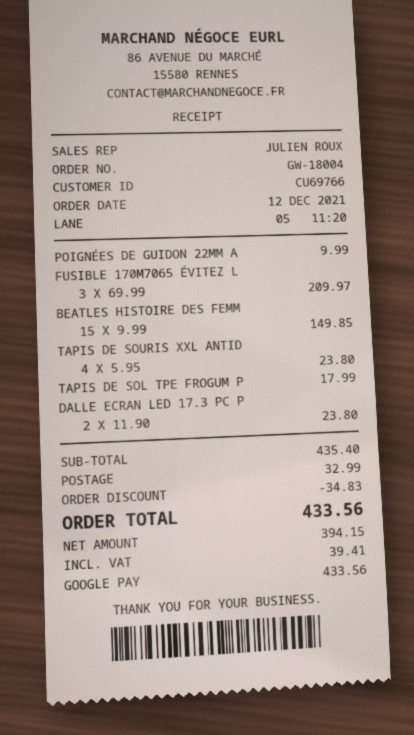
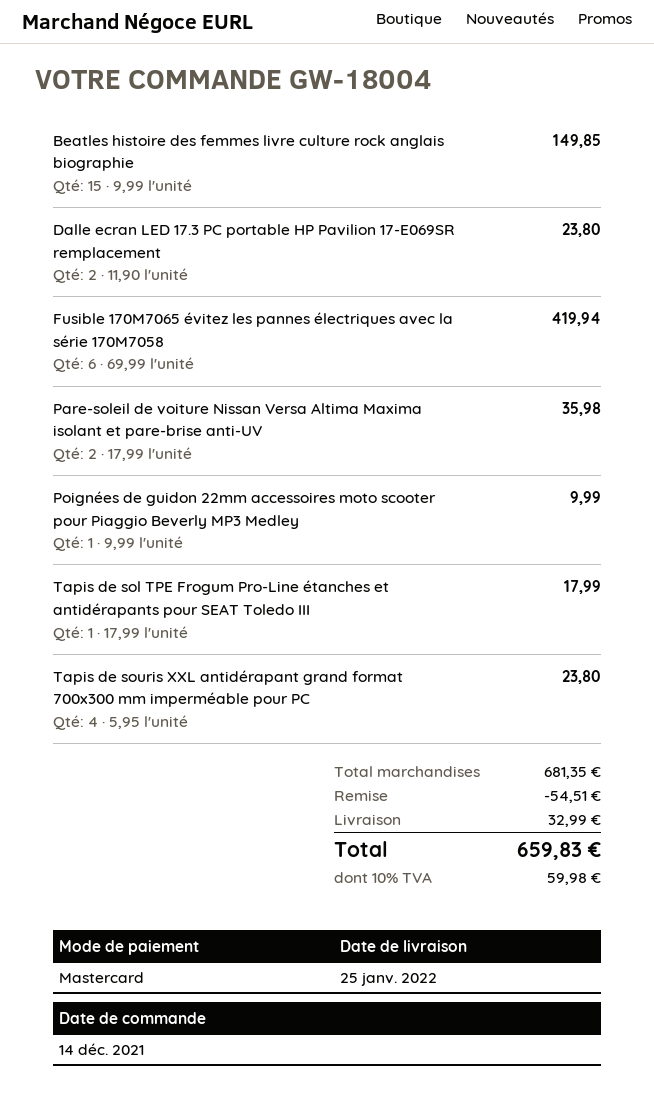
order date: 2021-12-12 -> 2021-12-14
payment method: Google Pay -> Mastercard
FUSIBLE 170M7065 ÉVITEZ L: 3 x 69.99 = 209.97 -> 6 x 69.99 = 419.94
Pare-soleil de voiture Nissan Versa Altima Maxima isolant et pare-brise anti-UV: none -> 2 x 17.99 = 35.98
subtotal: 435.40 -> 681.35
discount: 34.83 -> 54.51
tax: 39.41 -> 59.98
total: 433.56 -> 659.83

